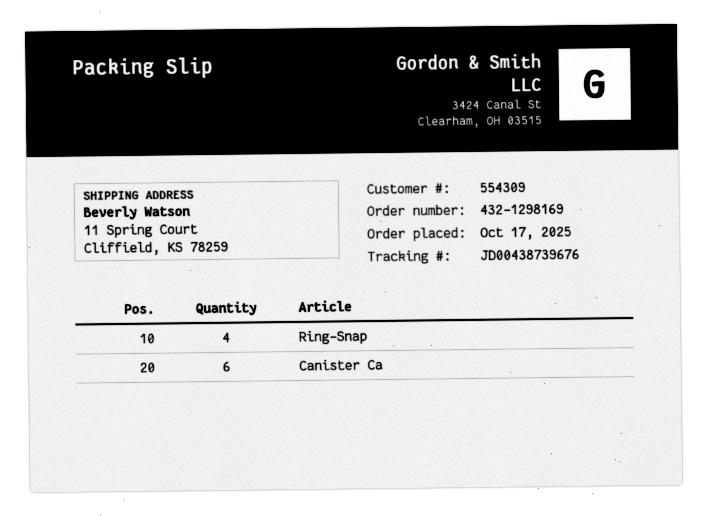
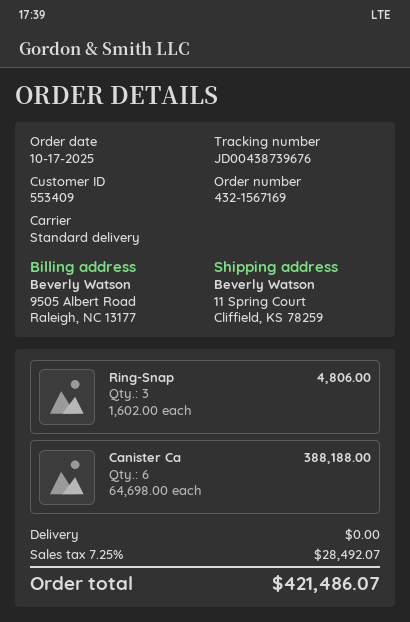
order number: 432-1298169 -> 432-1567169
customer number: 554309 -> 553409
Ring-Snap: 4 -> 3

